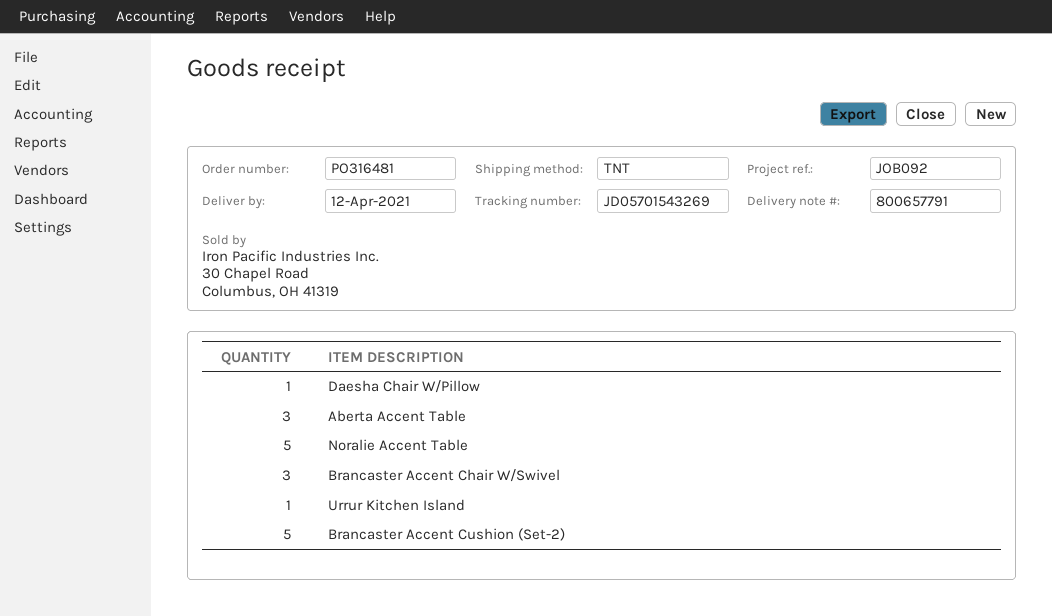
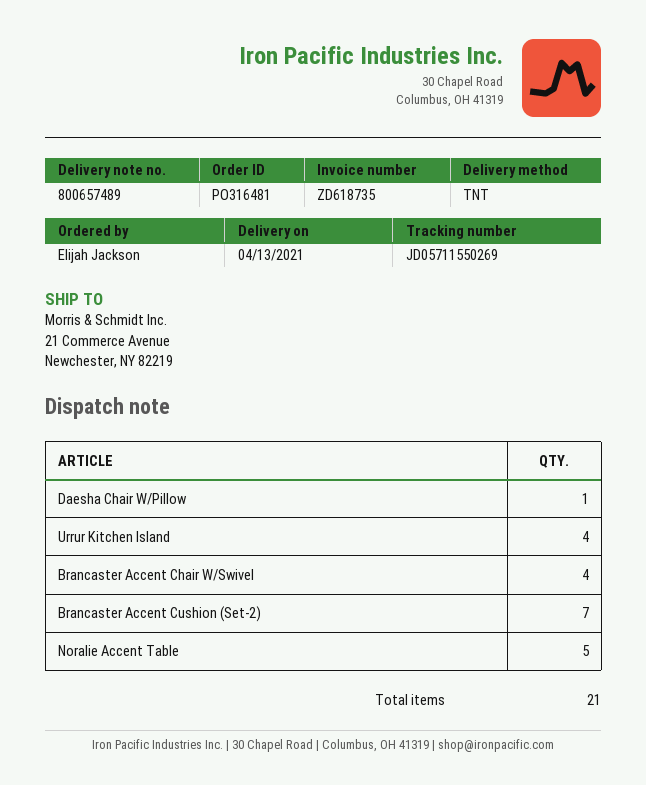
delivery note number: 800657791 -> 800657489
delivery date: 2021-04-12 -> 2021-04-13
tracking number: JD05701543269 -> JD05711550269
Aberta Accent Table: 3 -> none
Brancaster Accent Chair W/Swivel: 3 -> 4
Urrur Kitchen Island: 1 -> 4
Brancaster Accent Cushion (Set-2): 5 -> 7

